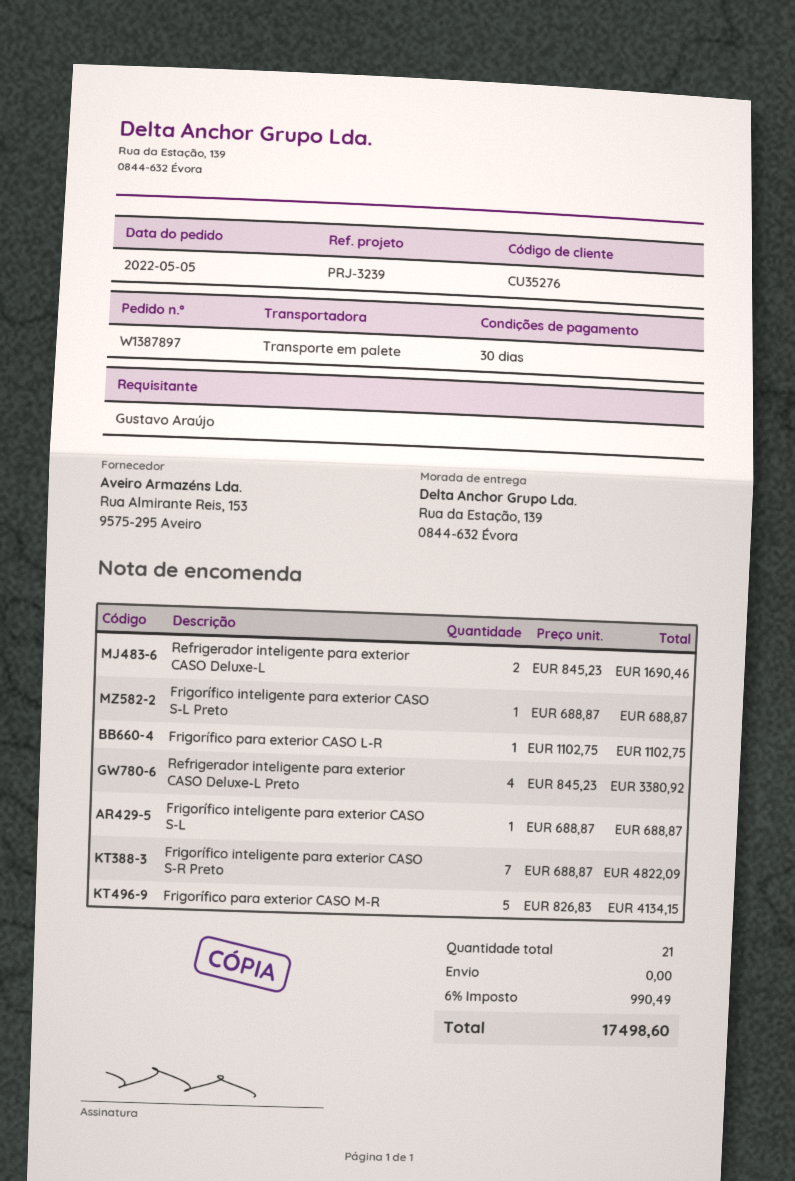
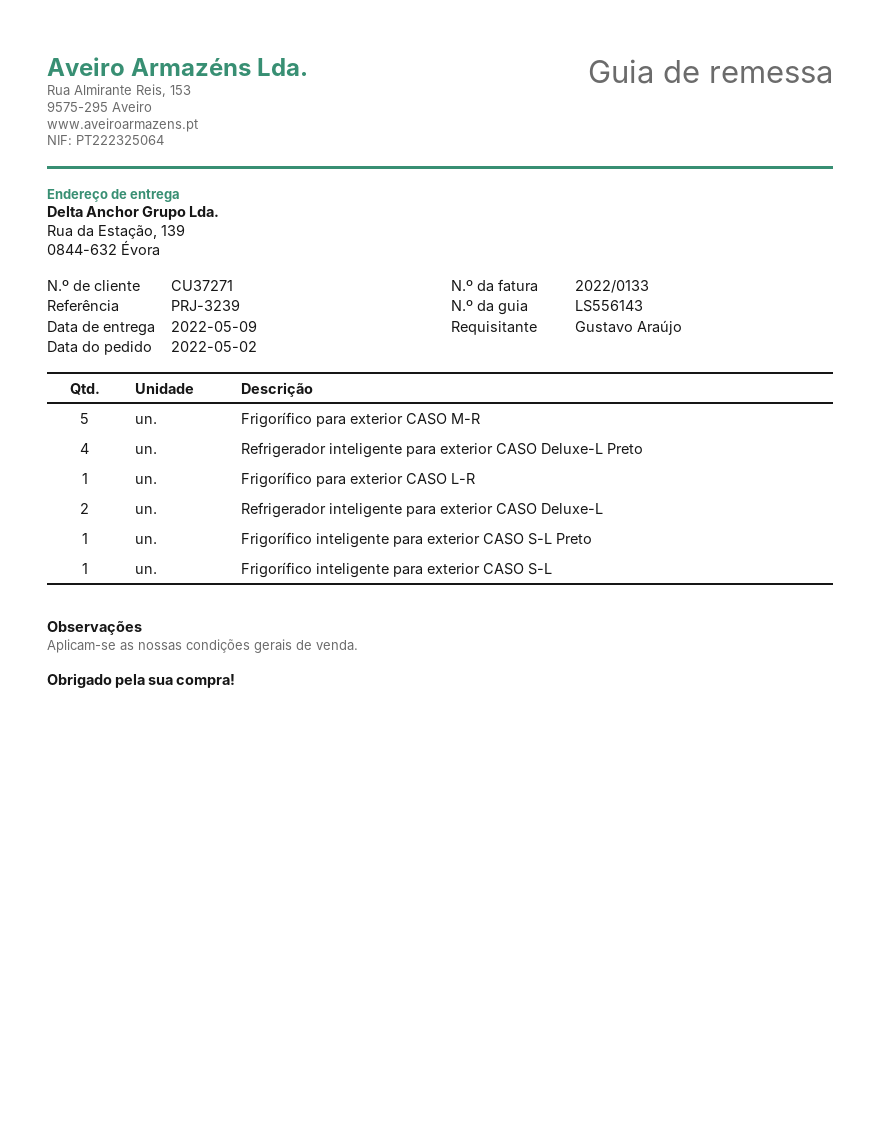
order date: 2022-05-05 -> 2022-05-02
customer number: CU35276 -> CU37271
Frigorífico inteligente para exterior CASO S-R Preto: 7 -> none

